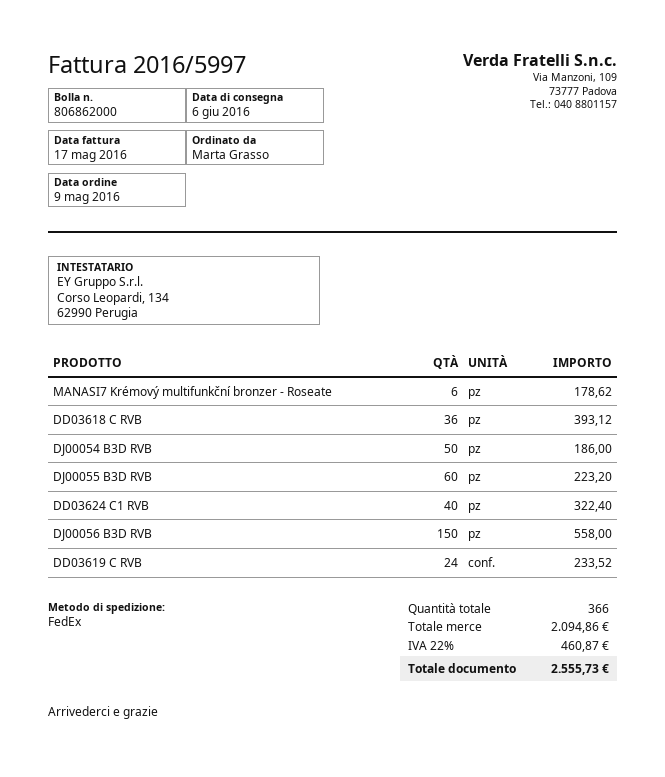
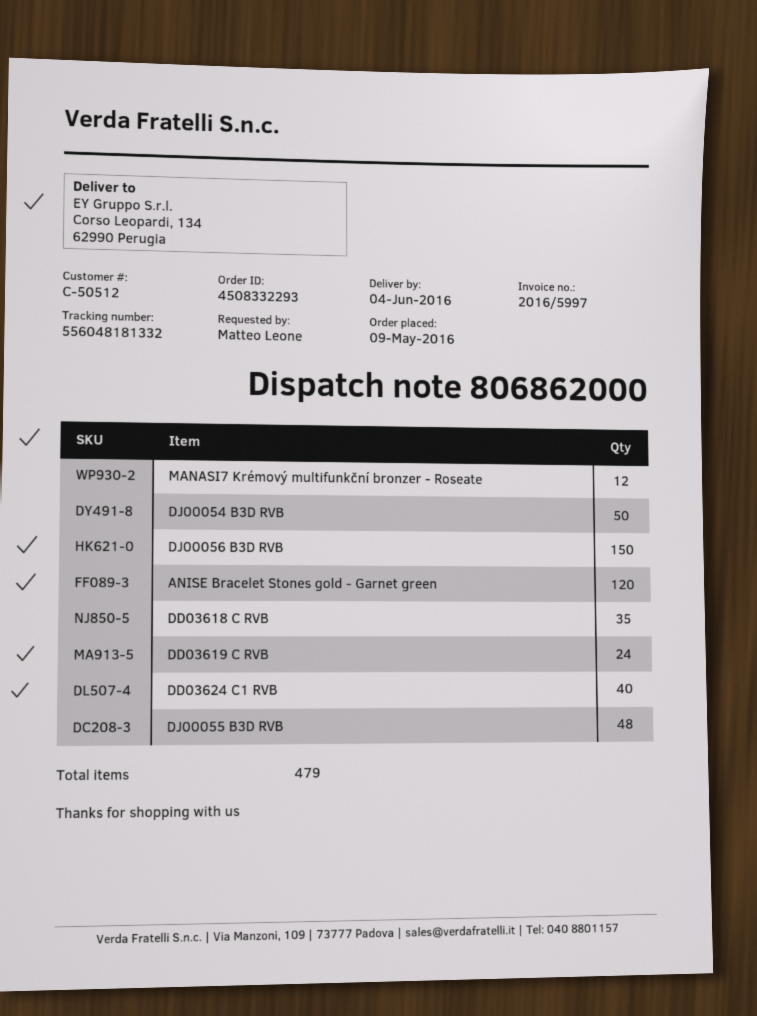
delivery date: 2016-06-06 -> 2016-06-04
ordered by: Marta Grasso -> Matteo Leone
MANASI7 Krémový multifunkční bronzer - Roseate: 6 -> 12
DD03618 C RVB: 36 -> 35
DJ00055 B3D RVB: 60 -> 48
ANISE Bracelet Stones gold - Garnet green: none -> 120
total quantity: 366 -> 479

